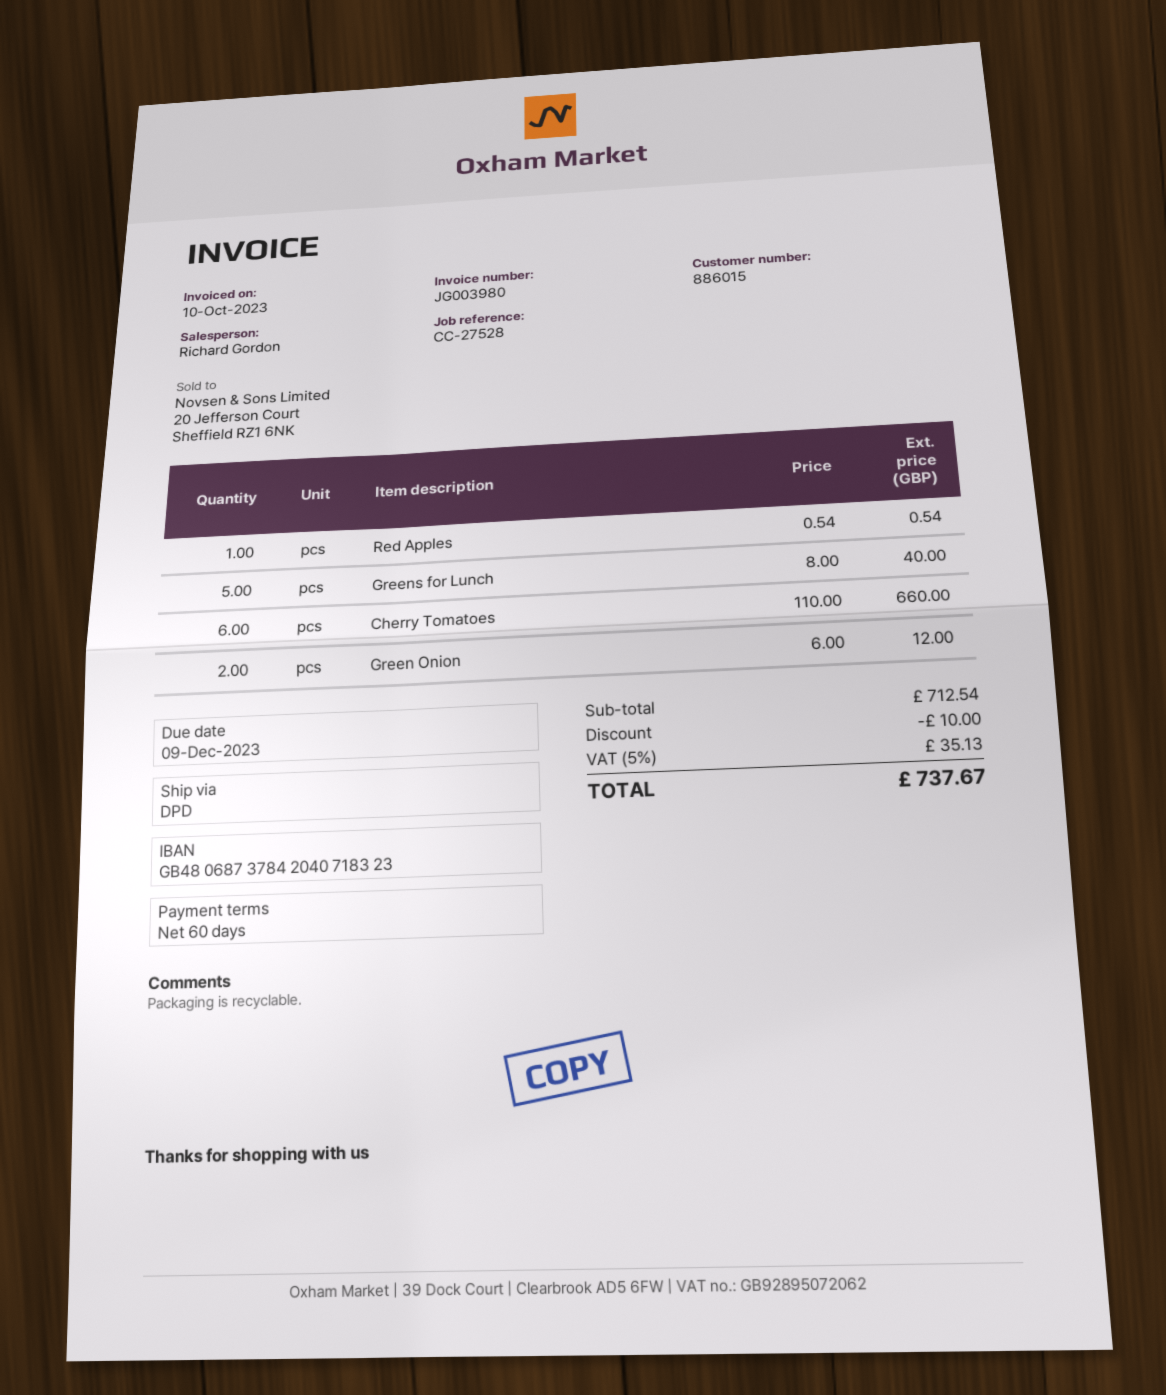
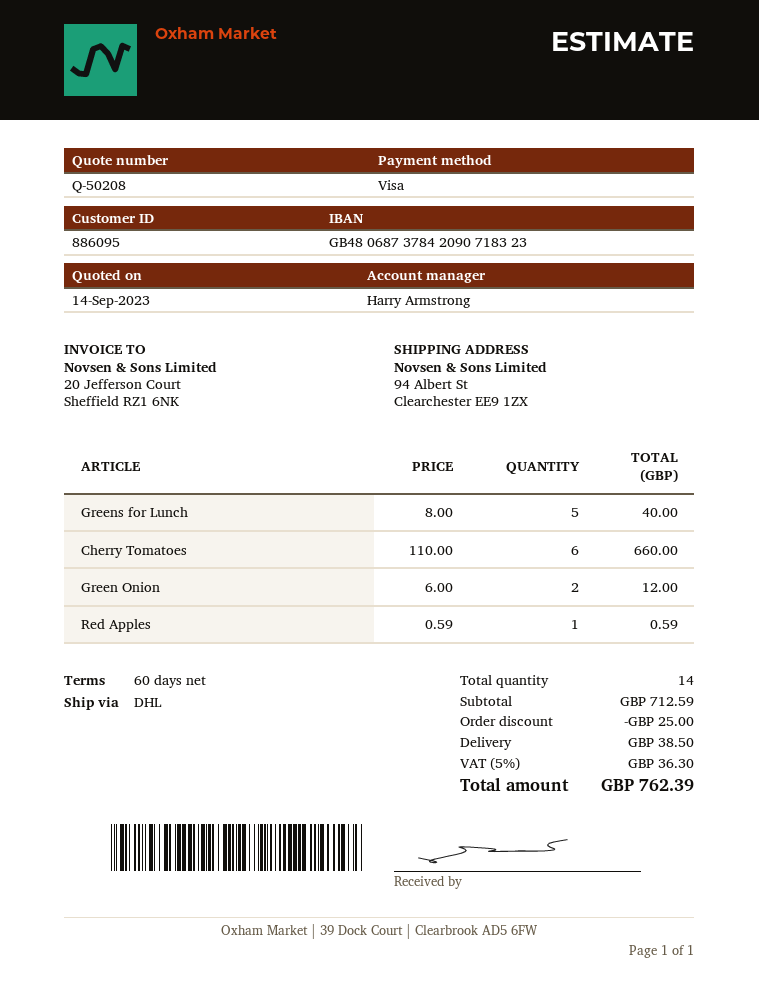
customer number: 886015 -> 886095
sales rep: Richard Gordon -> Harry Armstrong
bank account: GB48068737842040718323 -> GB48068737842090718323
shipping method: DPD -> DHL
Red Apples: 1 x 0.54 = 0.54 -> 1 x 0.59 = 0.59
subtotal: 712.54 -> 712.59
discount: 10.00 -> 25.00
shipping: none -> 38.50
tax: 5% = 35.13 -> 5% = 36.30
total: 737.67 -> 762.39

